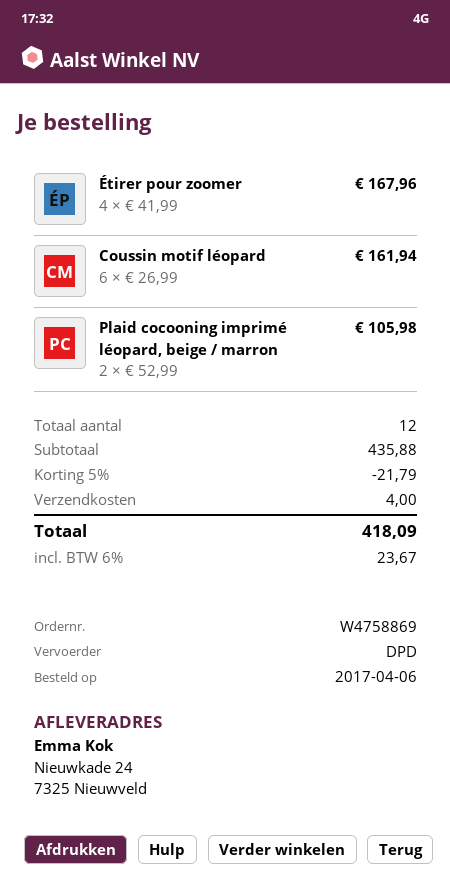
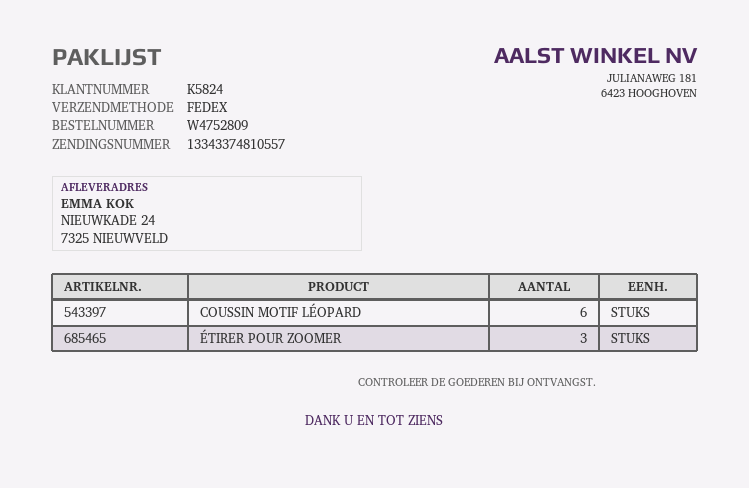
order number: W4758869 -> W4752809
shipping method: DPD -> FedEx
Étirer pour zoomer: 4 -> 3
Plaid cocooning imprimé léopard, beige / marron: 2 -> none

